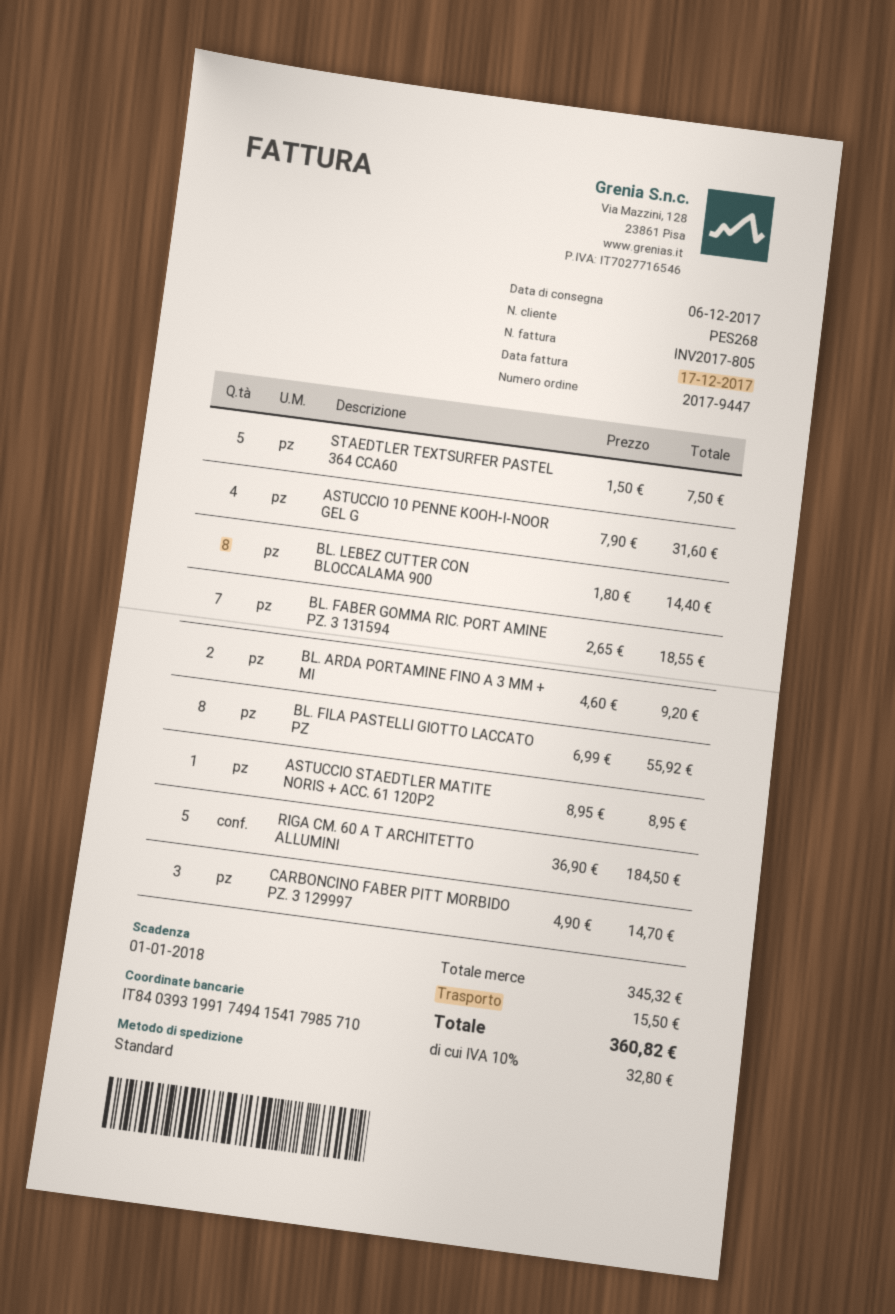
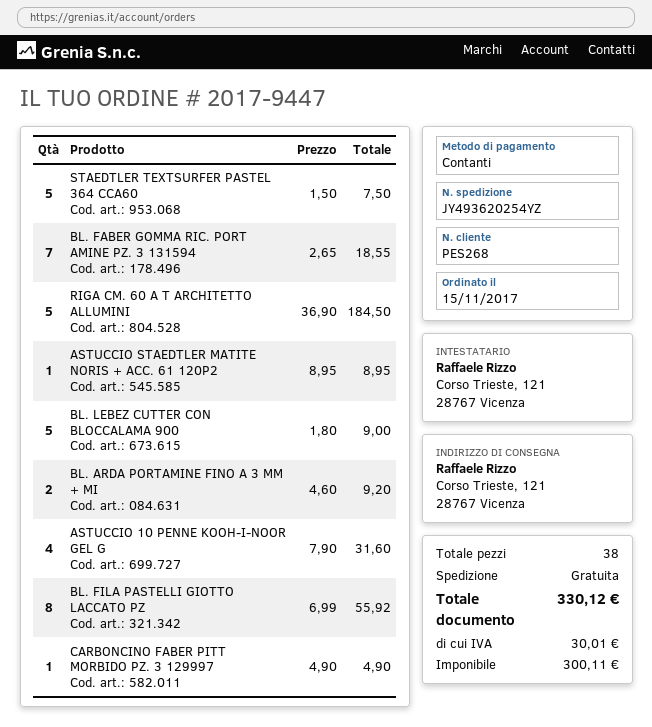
BL. LEBEZ CUTTER CON BLOCCALAMA 900: 8 x 1.80 = 14.40 -> 5 x 1.80 = 9.00
CARBONCINO FABER PITT MORBIDO PZ. 3 129997: 3 x 4.90 = 14.70 -> 1 x 4.90 = 4.90
shipping: 15.50 -> 0.00
tax: 32.80 -> 30.01
total: 360.82 -> 330.12

